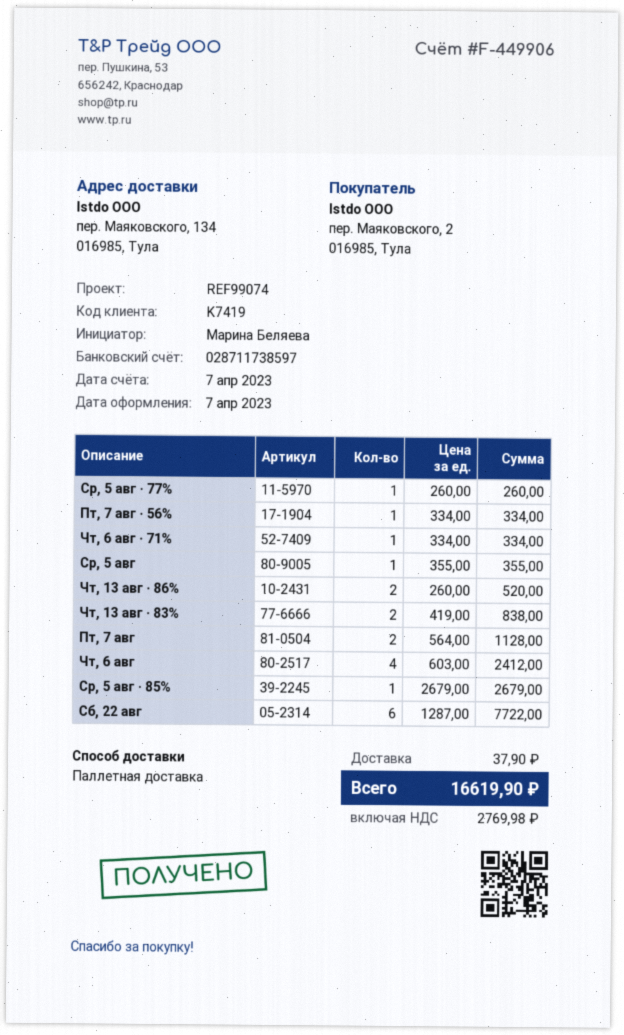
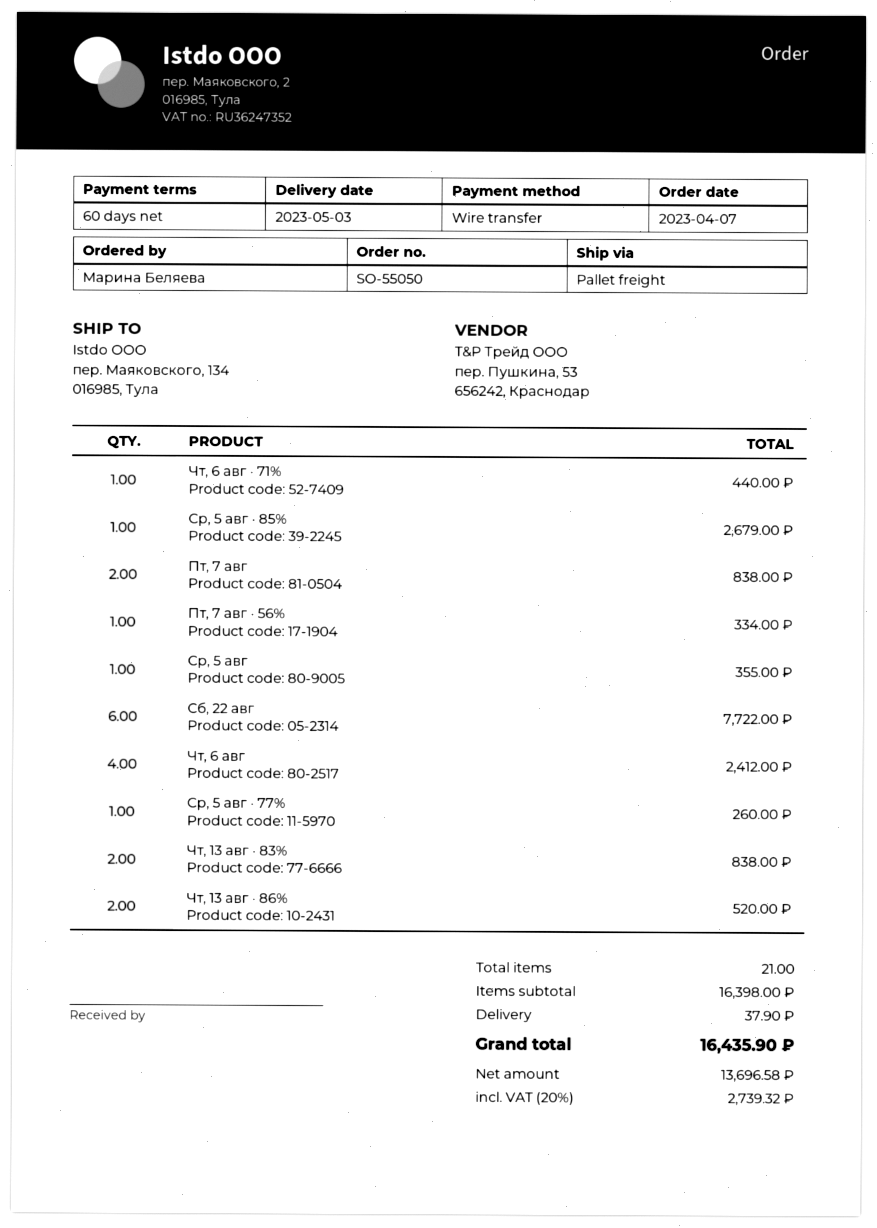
Чт, 6 авг · 71%: 1 for 334.00 -> 1 for 440.00
Пт, 7 авг: 2 for 1128.00 -> 2 for 838.00
tax: 2769.98 -> 2739.32
total: 16619.90 -> 16435.90

